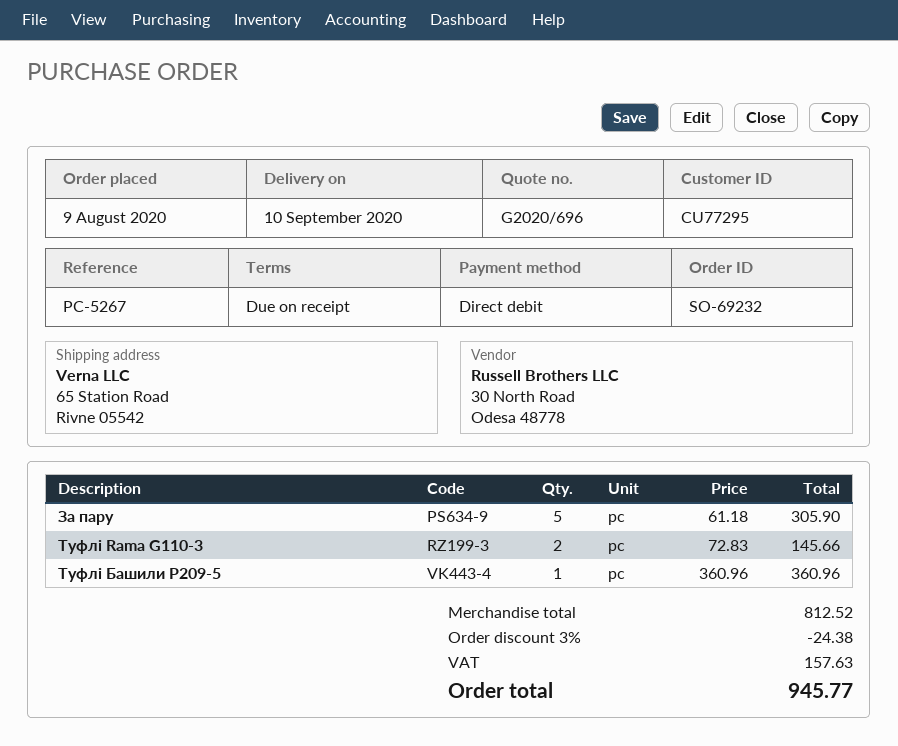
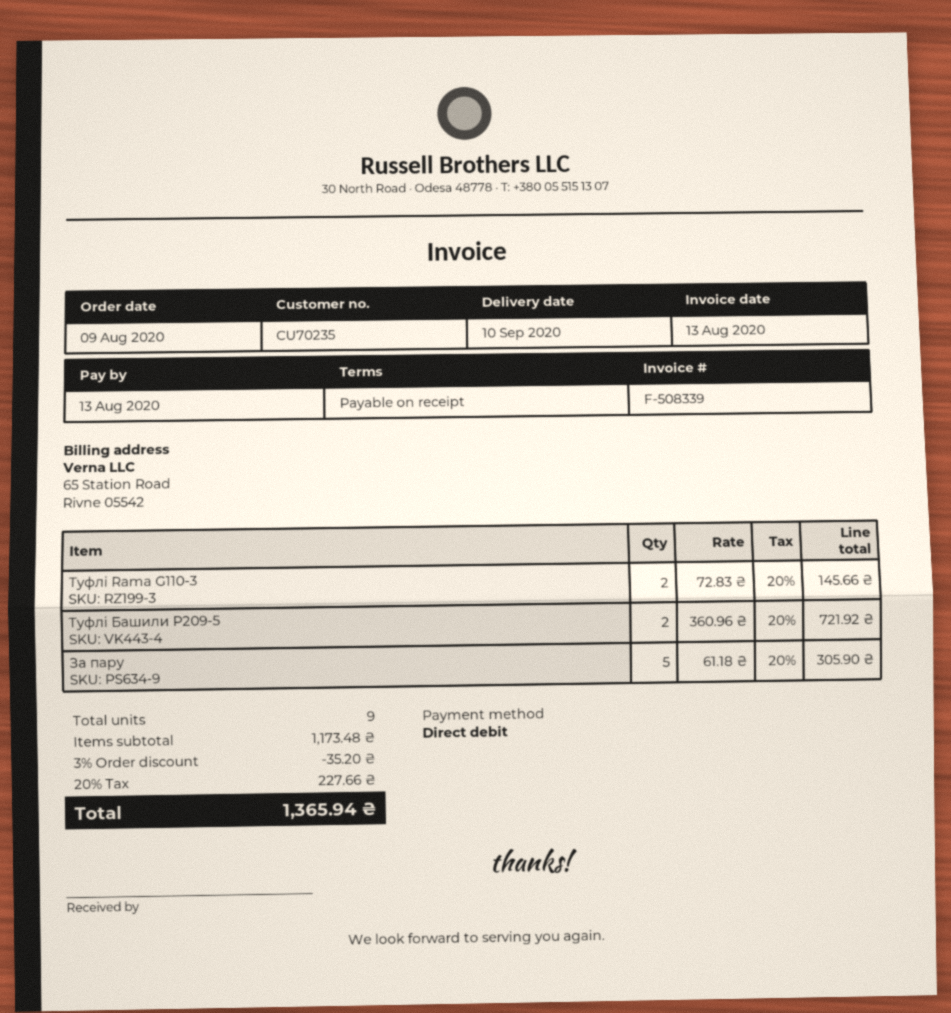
customer number: CU77295 -> CU70235
Туфлі Башили P209-5: 1 x 360.96 = 360.96 -> 2 x 360.96 = 721.92
subtotal: 812.52 -> 1173.48
discount: 3% = 24.38 -> 3% = 35.20
tax: 157.63 -> 227.66
total: 945.77 -> 1365.94

